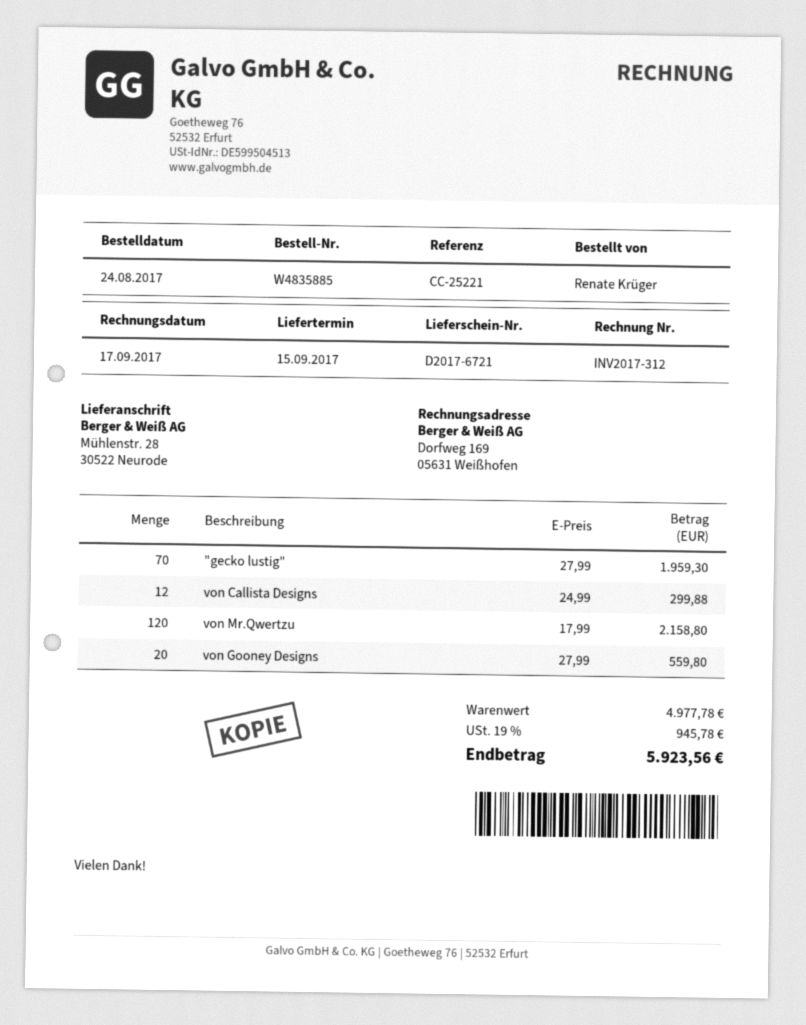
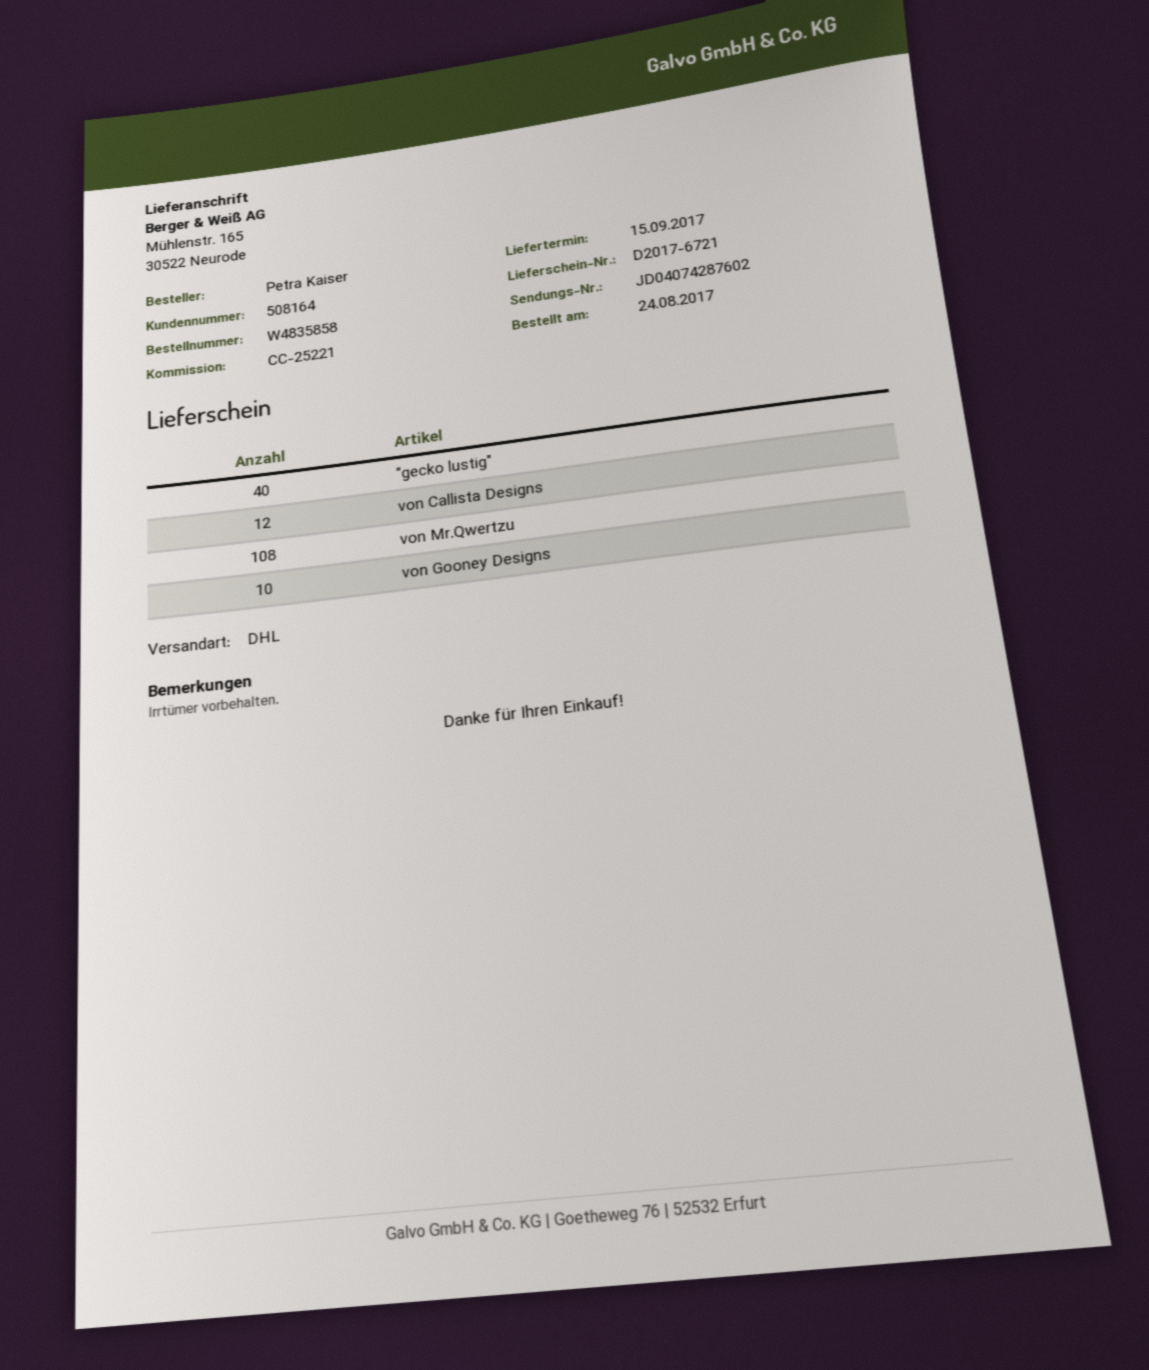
order number: W4835885 -> W4835858
ordered by: Renate Krüger -> Petra Kaiser
ship to: Mühlenstr. 28, 30522 Neurode -> Mühlenstr. 165, 30522 Neurode
"gecko lustig": 70 -> 40
von Mr.Qwertzu: 120 -> 108
von Gooney Designs: 20 -> 10

